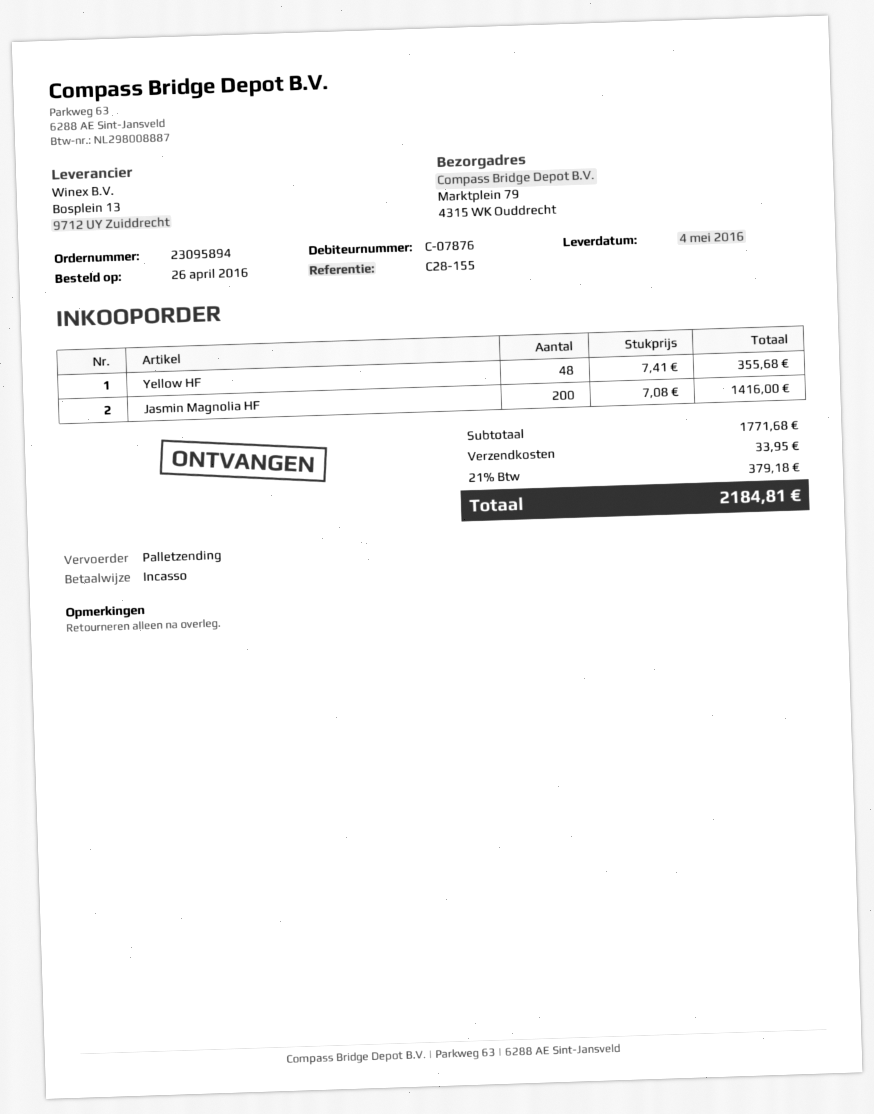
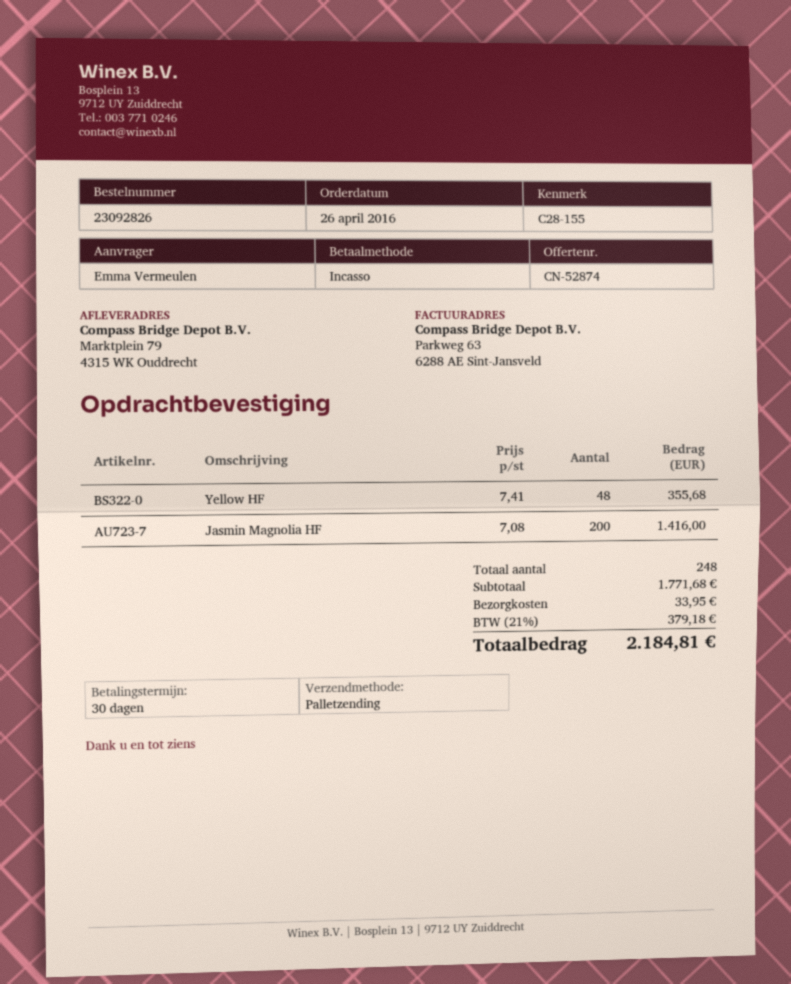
order number: 23095894 -> 23092826

